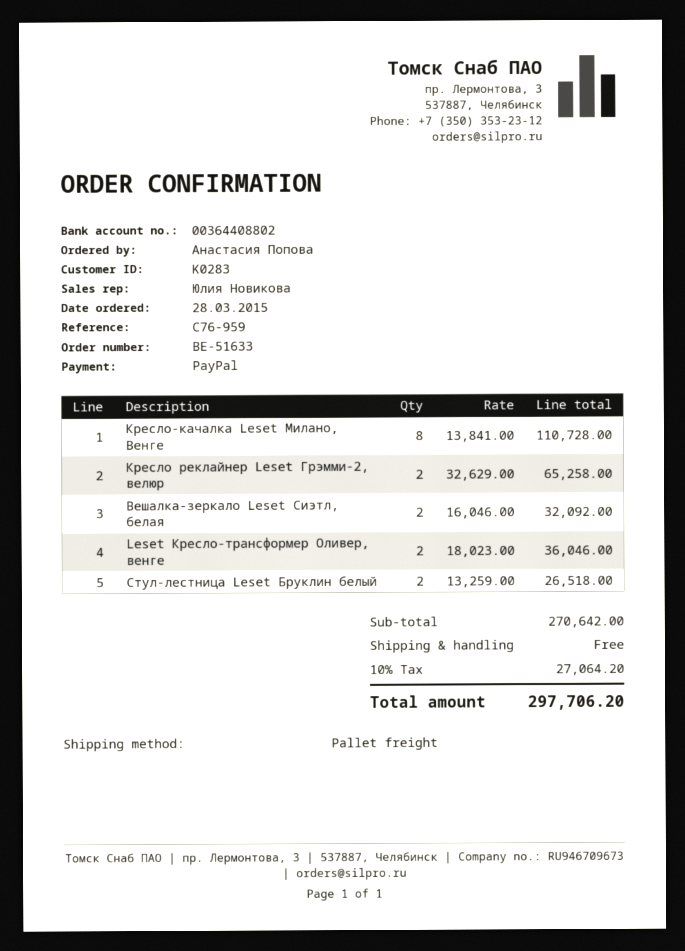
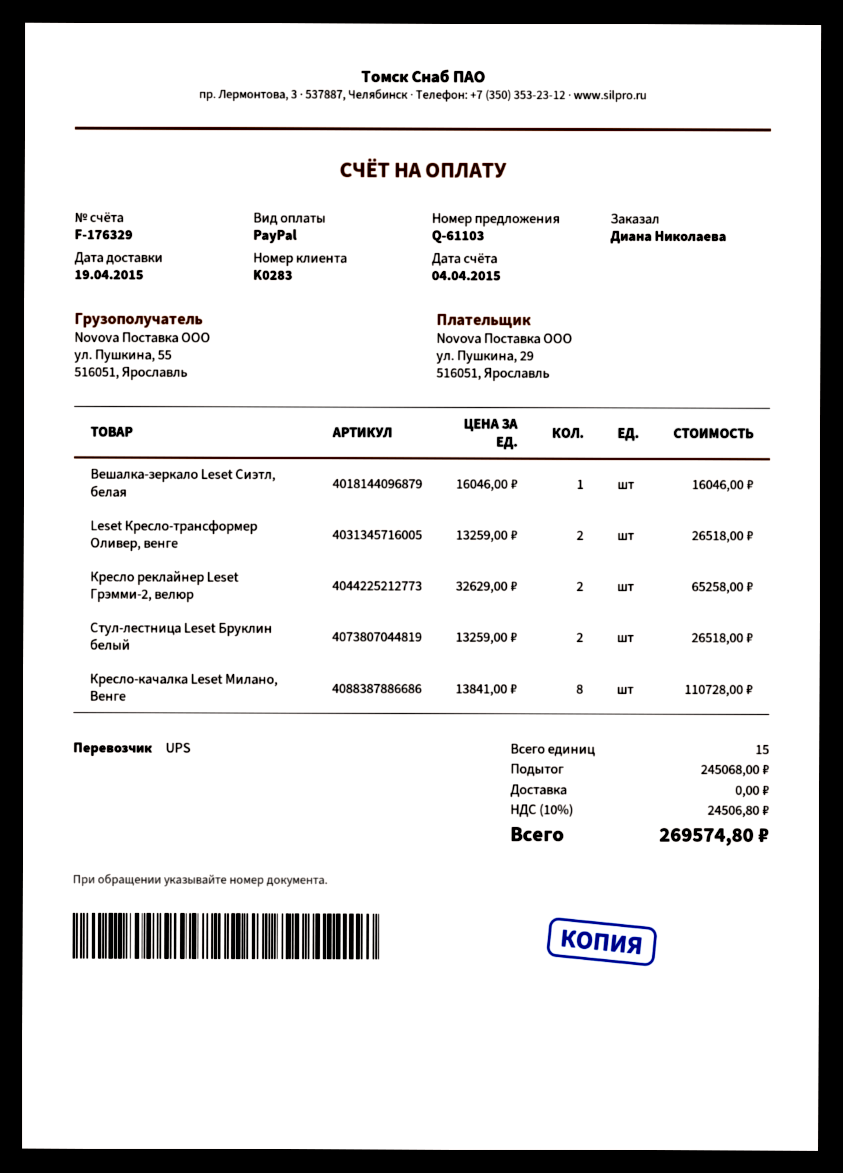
ordered by: Анастасия Попова -> Диана Николаева
shipping method: pallet freight -> UPS
Вешалка-зеркало Leset Сиэтл, белая: 2 x 16046.00 = 32092.00 -> 1 x 16046.00 = 16046.00
Leset Кресло-трансформер Оливер, венге: 2 x 18023.00 = 36046.00 -> 2 x 13259.00 = 26518.00
subtotal: 270642.00 -> 245068.00
tax: 10% = 27064.20 -> 10% = 24506.80
total: 297706.20 -> 269574.80

